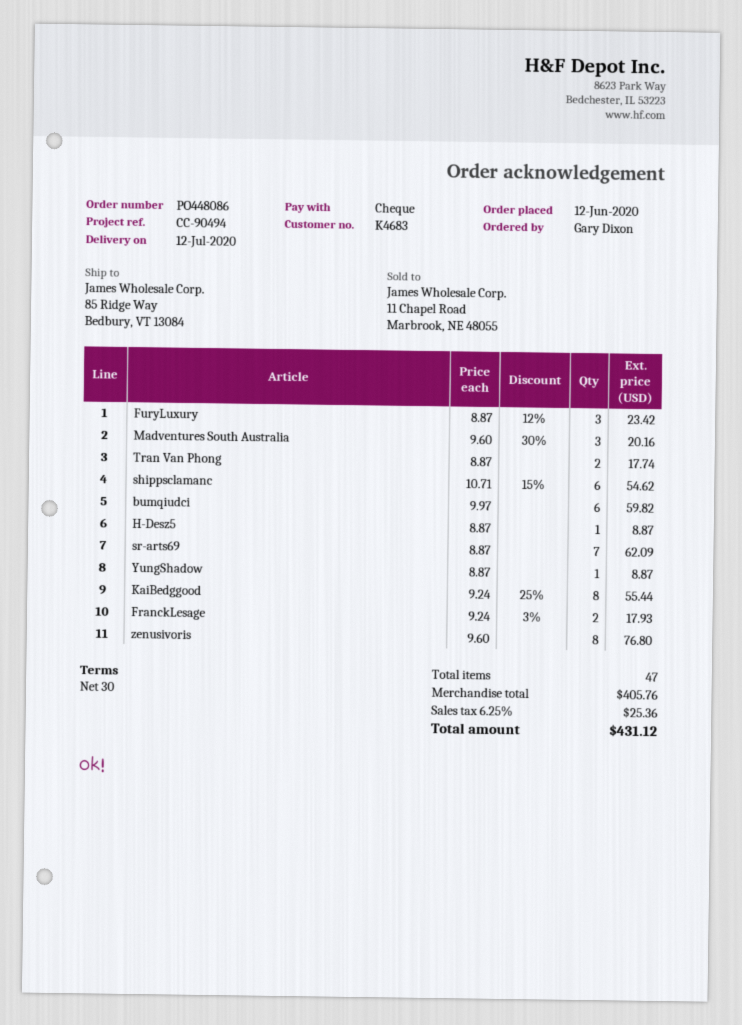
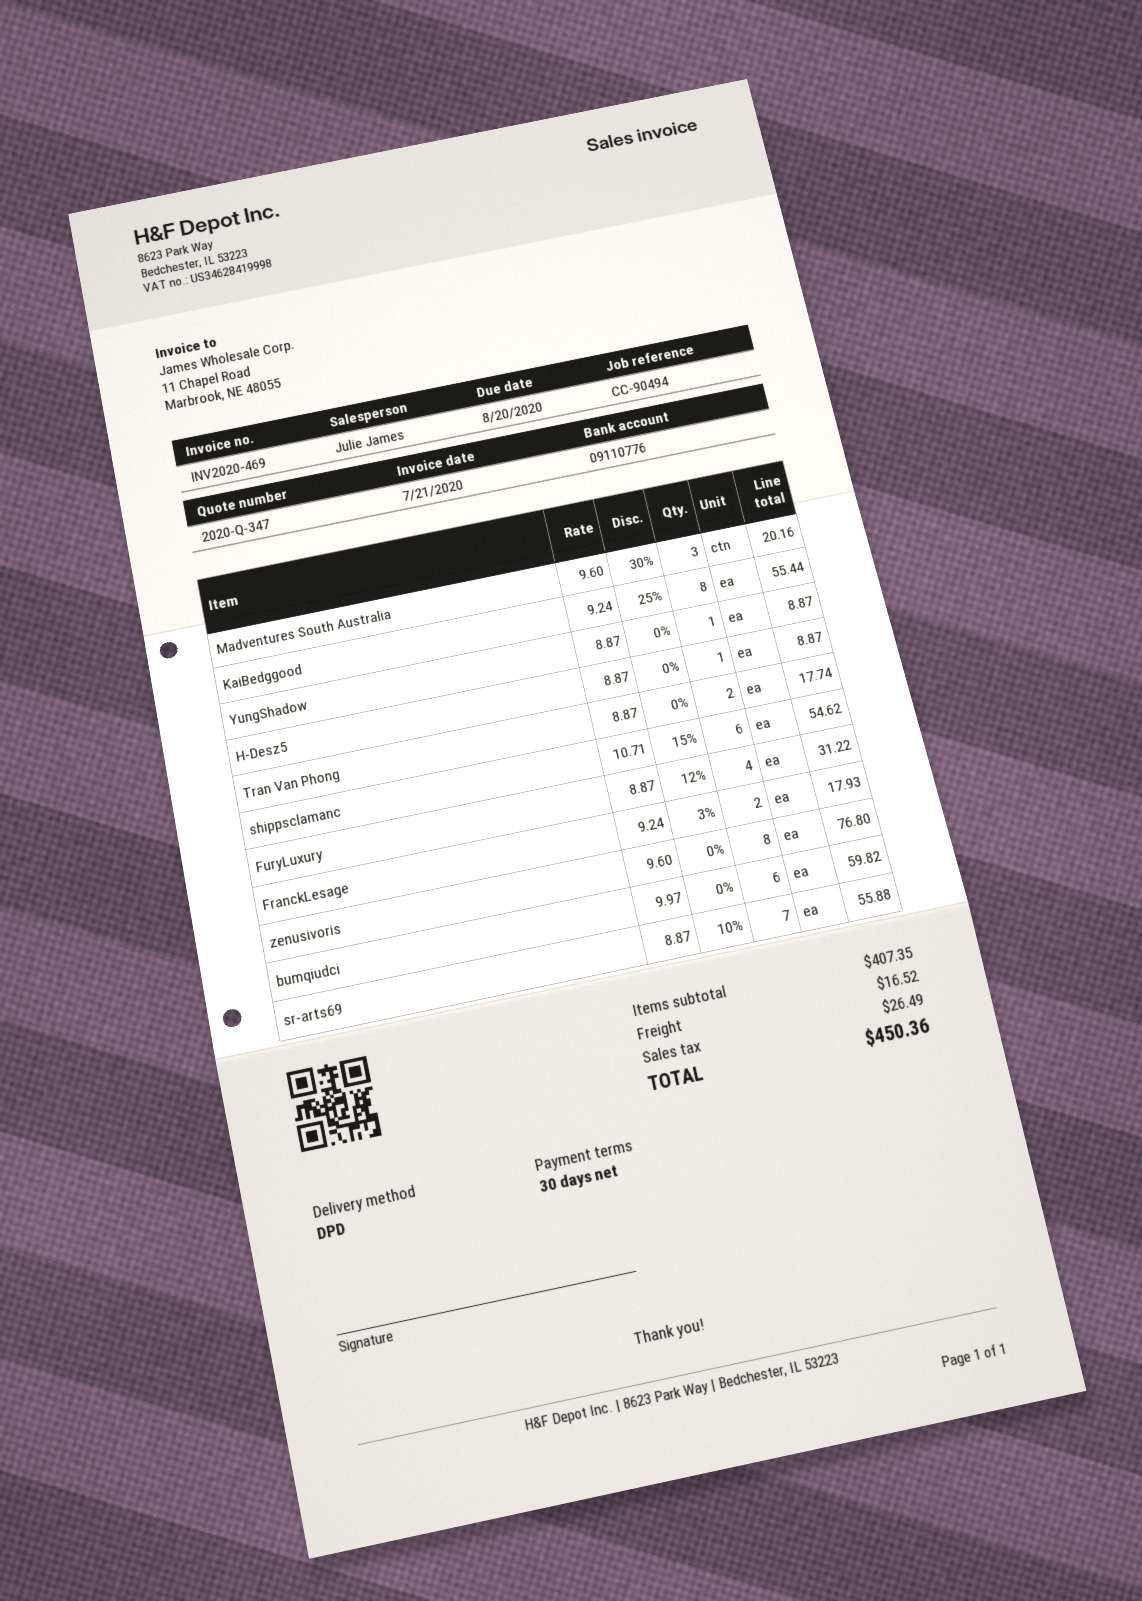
FuryLuxury: 3 x 8.87 - 12% = 23.42 -> 4 x 8.87 - 12% = 31.22
sr-arts69: 7 x 8.87 = 62.09 -> 7 x 8.87 - 10% = 55.88
subtotal: 405.76 -> 407.35
shipping: none -> 16.52
tax: 25.36 -> 26.49
total: 431.12 -> 450.36

